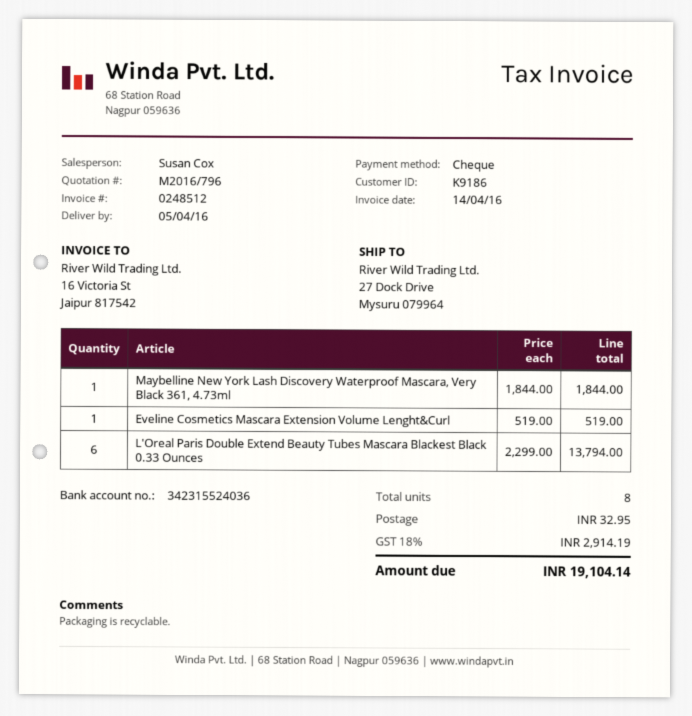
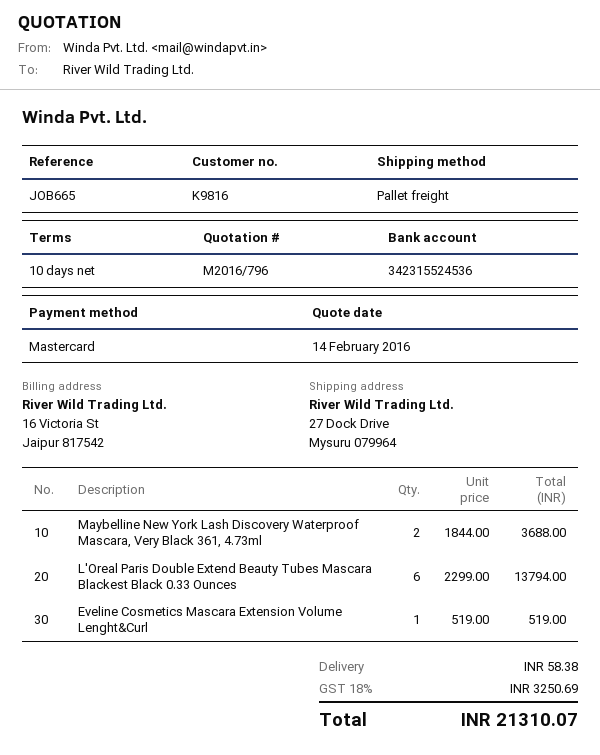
customer number: K9186 -> K9816
payment method: cheque -> Mastercard
bank account: 342315524036 -> 342315524536
Maybelline New York Lash Discovery Waterproof Mascara, Very Black 361, 4.73ml: 1 x 1844.00 = 1844.00 -> 2 x 1844.00 = 3688.00
shipping: 32.95 -> 58.38
tax: 18% = 2914.19 -> 18% = 3250.69
total: 19104.14 -> 21310.07

